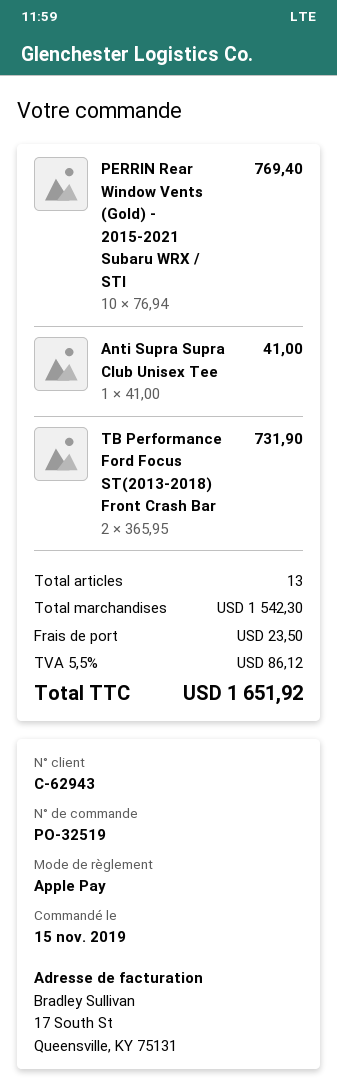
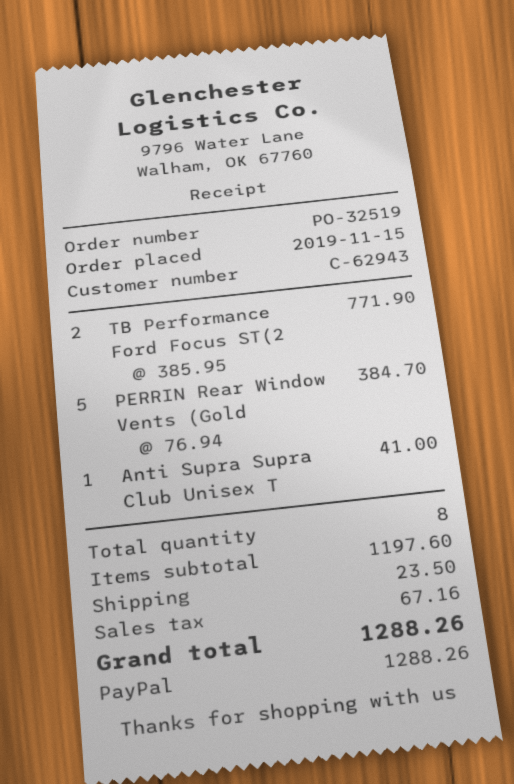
payment method: Apple Pay -> PayPal
PERRIN Rear Window Vents (Gold) - 2015-2021 Subaru WRX / STI: 10 x 76.94 = 769.40 -> 5 x 76.94 = 384.70
TB Performance Ford Focus ST(2013-2018) Front Crash Bar: 2 x 365.95 = 731.90 -> 2 x 385.95 = 771.90
total quantity: 13 -> 8
subtotal: 1542.30 -> 1197.60
tax: 86.12 -> 67.16
total: 1651.92 -> 1288.26

